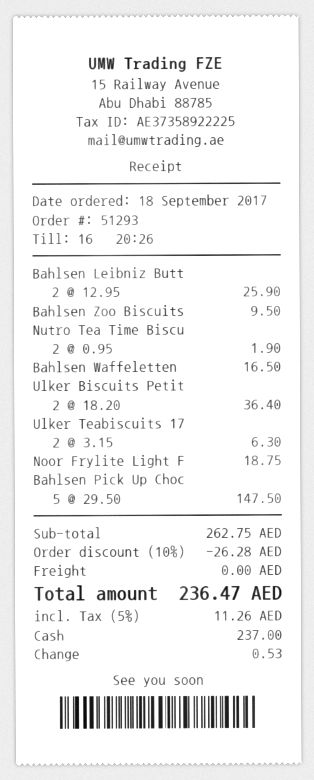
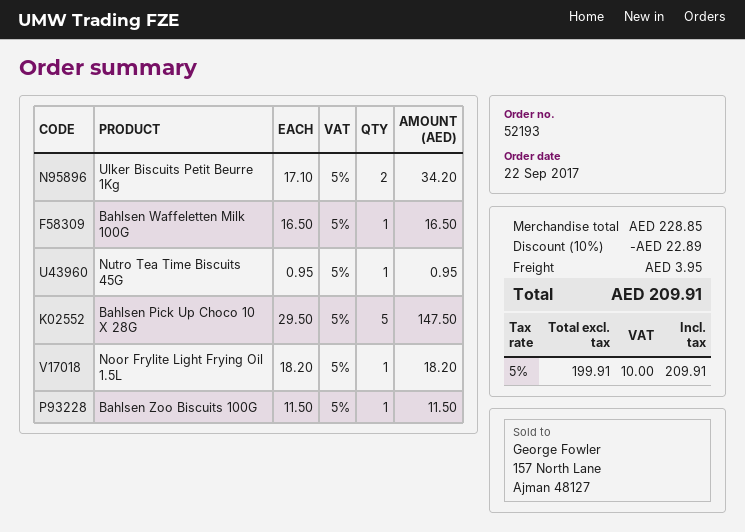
order number: 51293 -> 52193
order date: 2017-09-18 -> 2017-09-22
Bahlsen Leibniz Butt: 2 x 12.95 = 25.90 -> none
Bahlsen Zoo Biscuits: 1 x 9.50 = 9.50 -> 1 x 11.50 = 11.50
Nutro Tea Time Biscu: 2 x 0.95 = 1.90 -> 1 x 0.95 = 0.95
Ulker Biscuits Petit: 2 x 18.20 = 36.40 -> 2 x 17.10 = 34.20
Ulker Teabiscuits 17: 2 x 3.15 = 6.30 -> none
Noor Frylite Light F: 1 x 18.75 = 18.75 -> 1 x 18.20 = 18.20
subtotal: 262.75 -> 228.85
discount: 10% = 26.28 -> 10% = 22.89
shipping: 0.00 -> 3.95
tax: 5% = 11.26 -> 5% = 10.00
total: 236.47 -> 209.91

